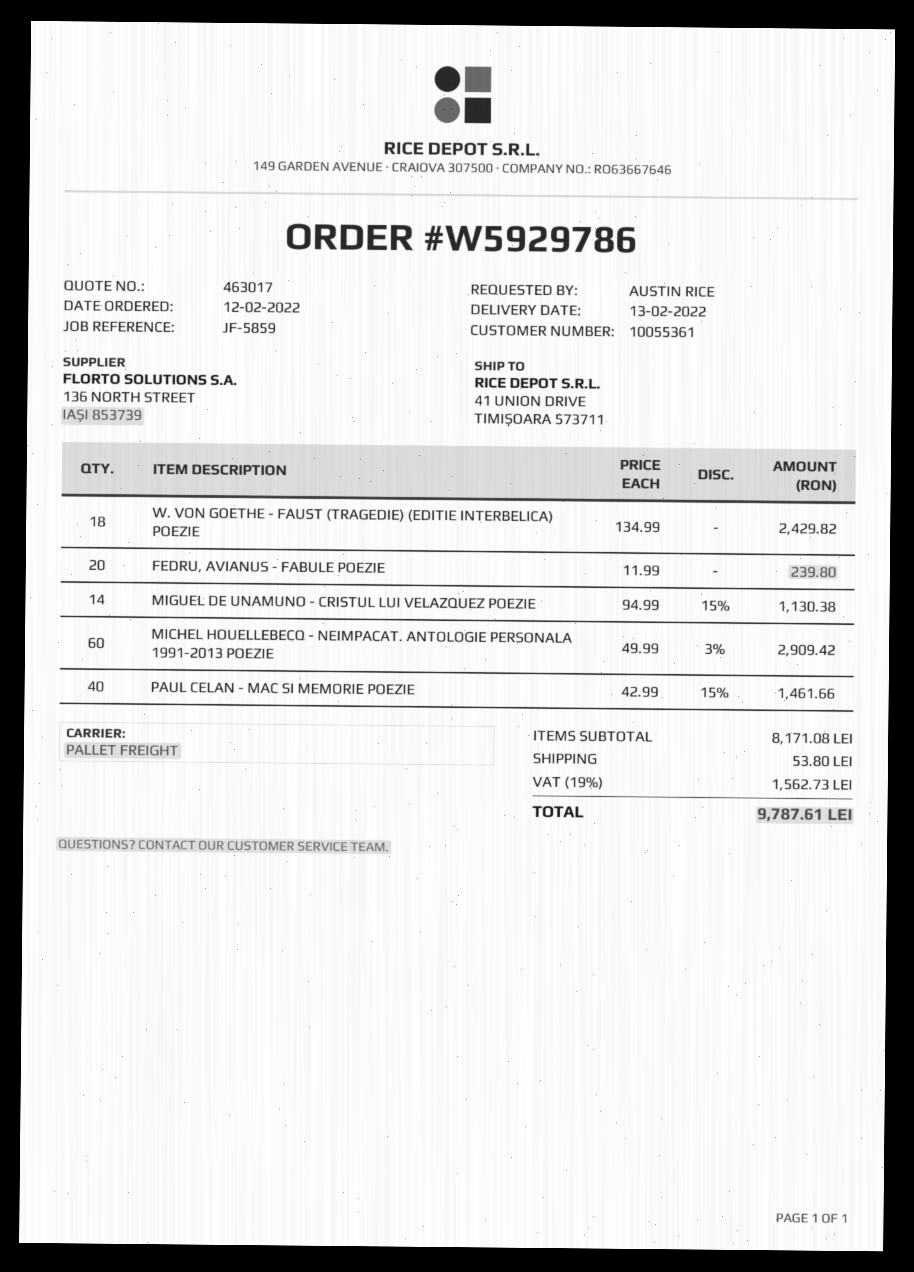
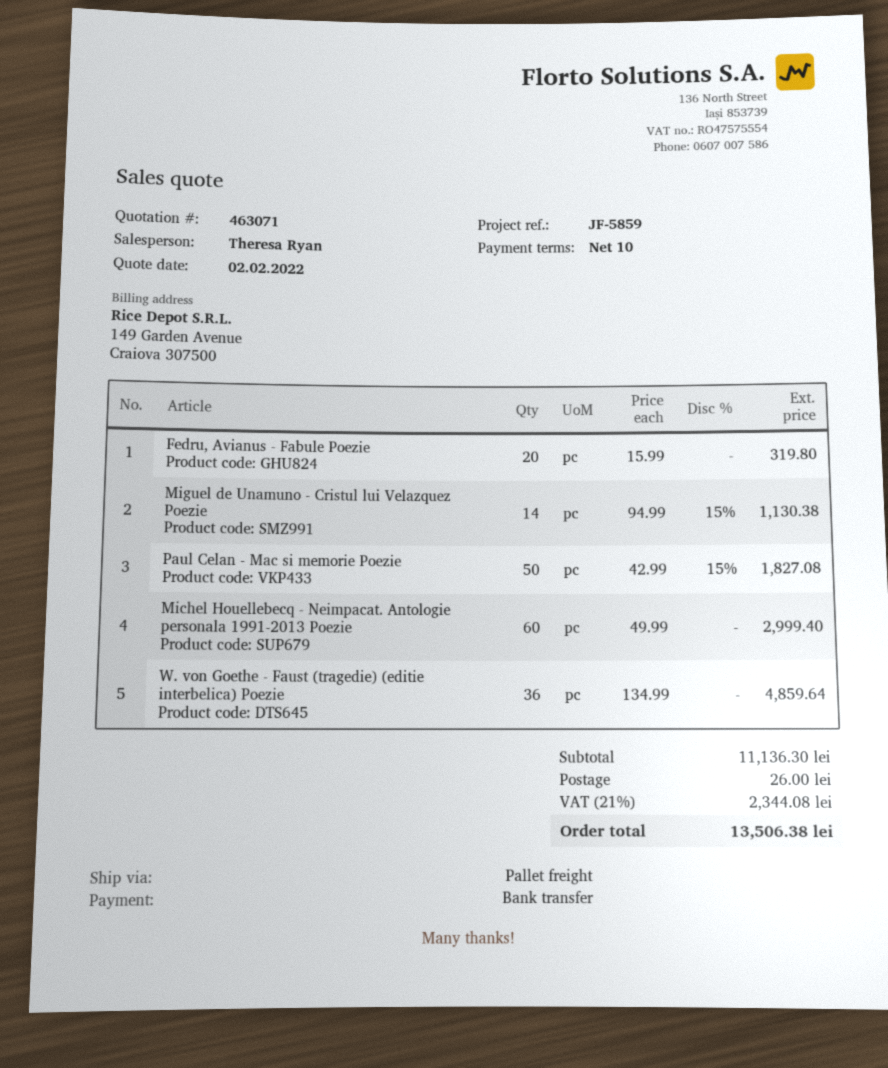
quote number: 463017 -> 463071
W. VON GOETHE - FAUST (TRAGEDIE) (EDITIE INTERBELICA) POEZIE: 18 x 134.99 = 2429.82 -> 36 x 134.99 = 4859.64
FEDRU, AVIANUS - FABULE POEZIE: 20 x 11.99 = 239.80 -> 20 x 15.99 = 319.80
MICHEL HOUELLEBECQ - NEIMPACAT. ANTOLOGIE PERSONALA 1991-2013 POEZIE: 60 x 49.99 - 3% = 2909.42 -> 60 x 49.99 = 2999.40
PAUL CELAN - MAC SI MEMORIE POEZIE: 40 x 42.99 - 15% = 1461.66 -> 50 x 42.99 - 15% = 1827.08
subtotal: 8171.08 -> 11136.30
shipping: 53.80 -> 26.00
tax: 19% = 1562.73 -> 21% = 2344.08
total: 9787.61 -> 13506.38

